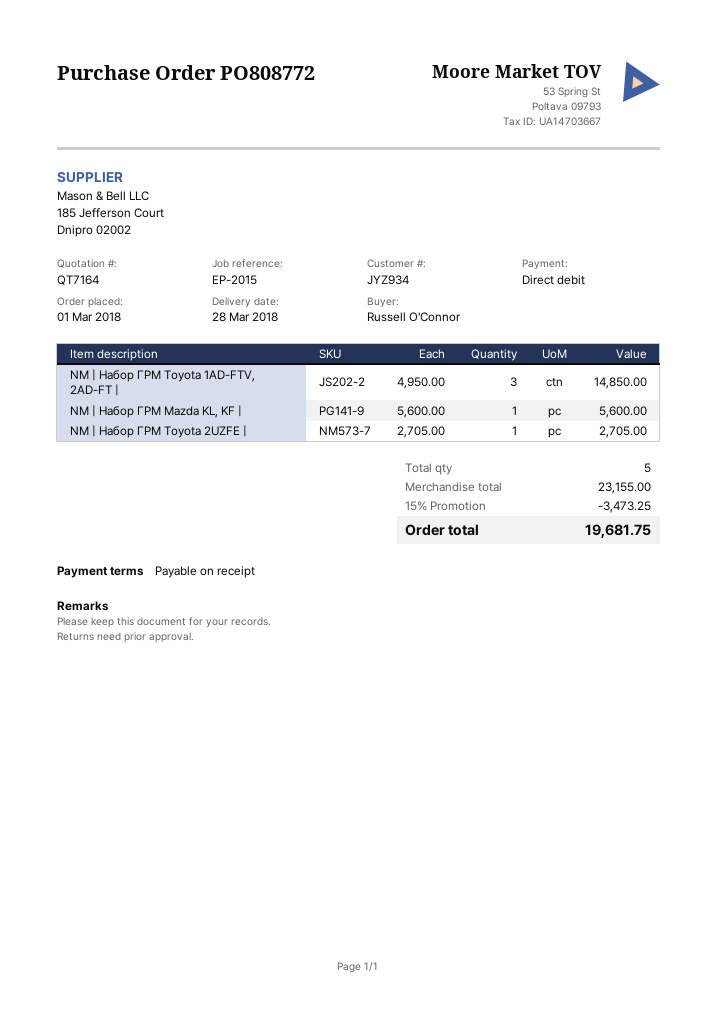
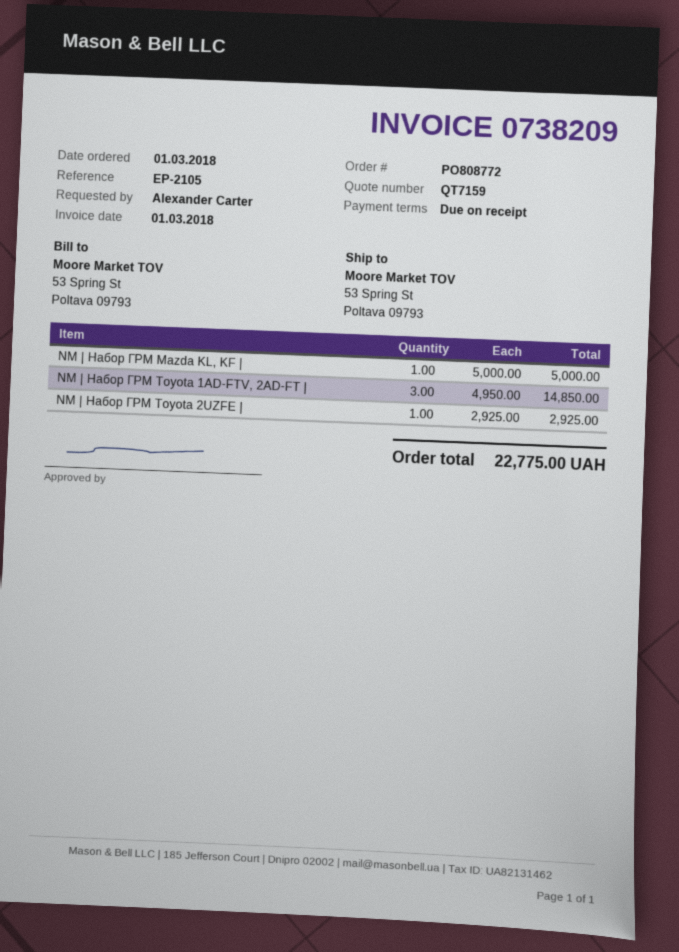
quote number: QT7164 -> QT7159
reference: EP-2015 -> EP-2105
ordered by: Russell O'Connor -> Alexander Carter
NM | Набор ГРМ Mazda KL, KF |: 1 x 5600.00 = 5600.00 -> 1 x 5000.00 = 5000.00
NM | Набор ГРМ Toyota 2UZFE |: 1 x 2705.00 = 2705.00 -> 1 x 2925.00 = 2925.00
discount: 15% = 3473.25 -> none
total: 19681.75 -> 22775.00

